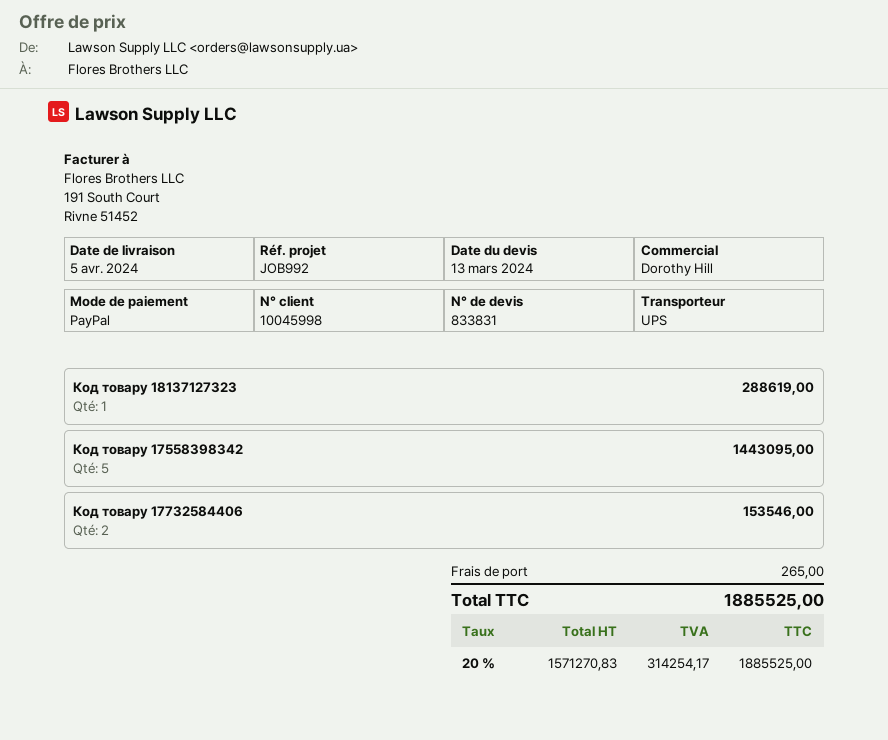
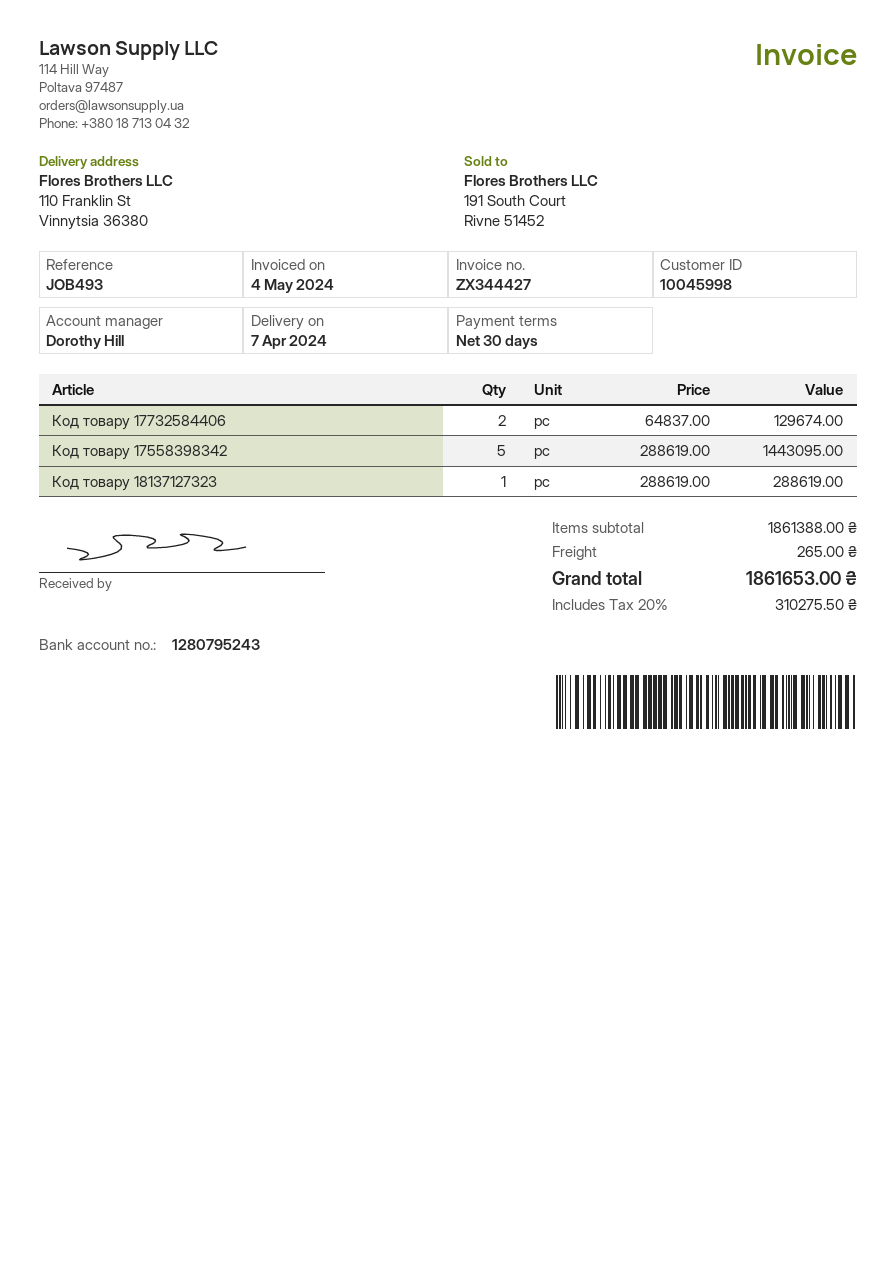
delivery date: 2024-04-05 -> 2024-04-07
reference: JOB992 -> JOB493
Код товару 17732584406: 2 for 153546.00 -> 2 for 129674.00
tax: 20% = 314254.17 -> 20% = 310275.50
total: 1885525.00 -> 1861653.00

